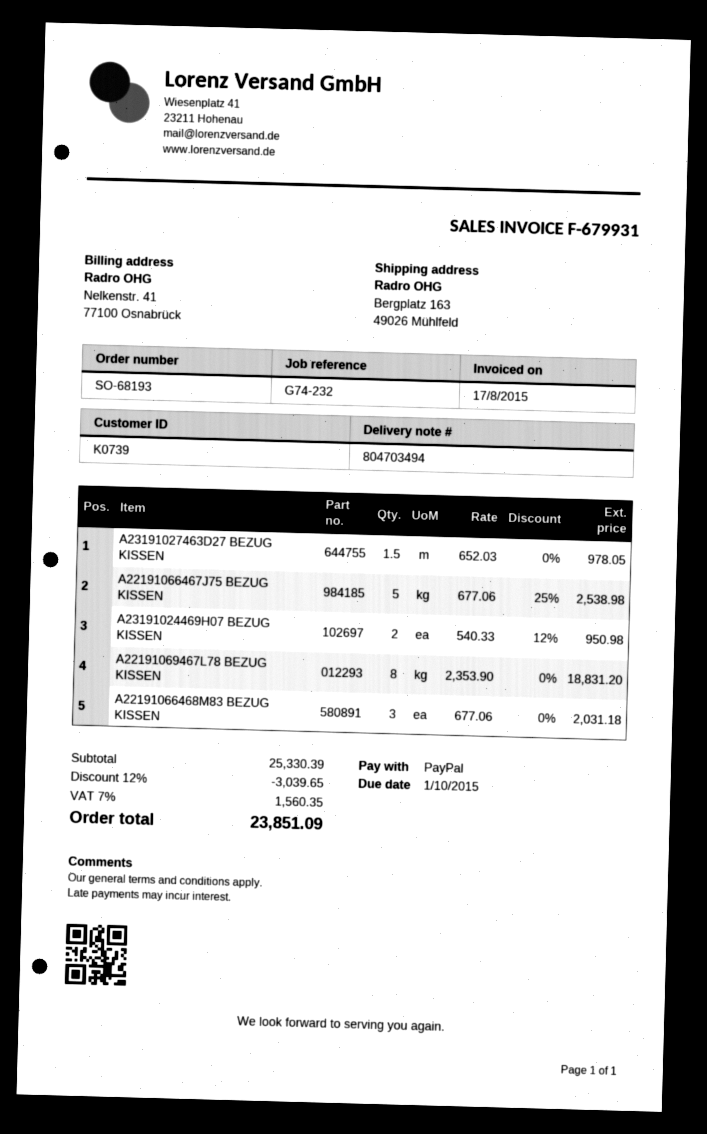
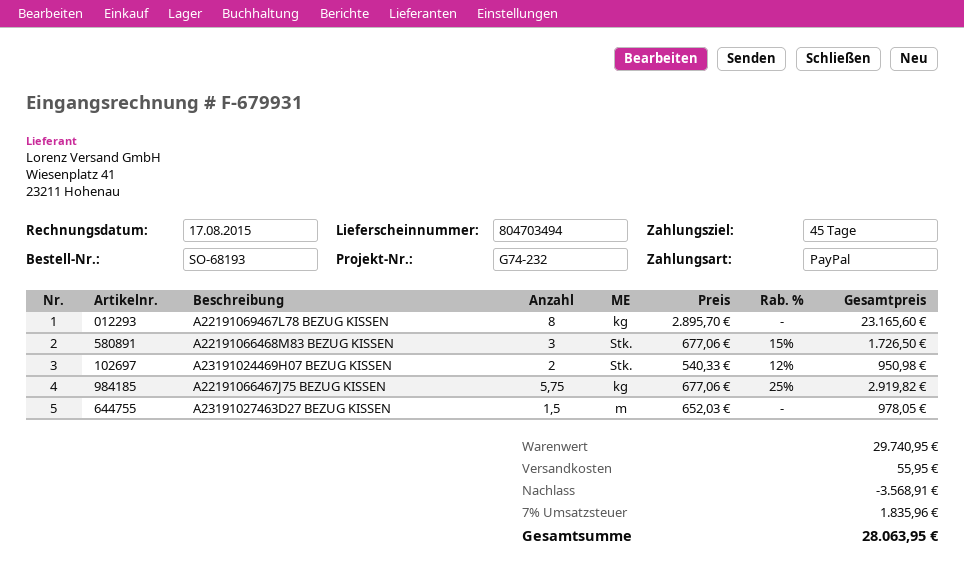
A22191066467J75 BEZUG KISSEN: 5 x 677.06 - 25% = 2538.98 -> 5.75 x 677.06 - 25% = 2919.82
A22191069467L78 BEZUG KISSEN: 8 x 2353.90 = 18831.20 -> 8 x 2895.70 = 23165.60
A22191066468M83 BEZUG KISSEN: 3 x 677.06 = 2031.18 -> 3 x 677.06 - 15% = 1726.50
subtotal: 25330.39 -> 29740.95
discount: 3039.65 -> 3568.91
shipping: none -> 55.95
tax: 7% = 1560.35 -> 7% = 1835.96
total: 23851.09 -> 28063.95

